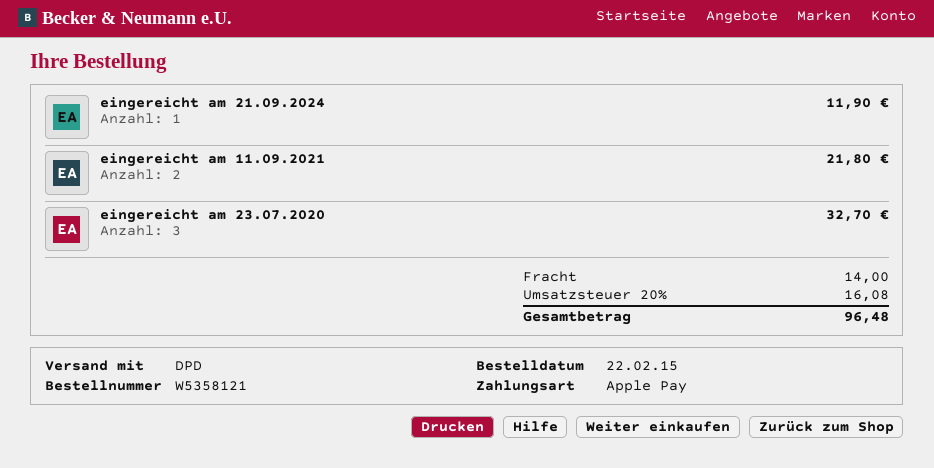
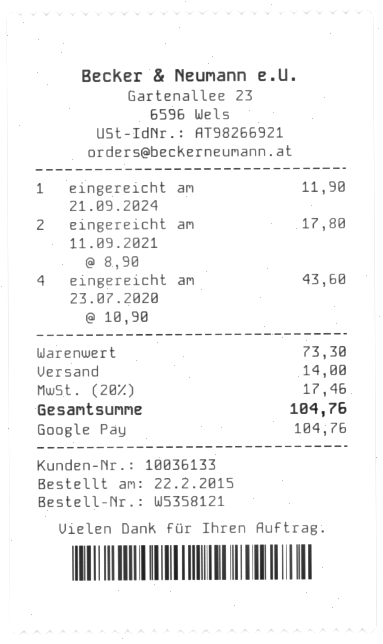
payment method: Apple Pay -> Google Pay
eingereicht am 11.09.2021: 2 for 21.80 -> 2 for 17.80
eingereicht am 23.07.2020: 3 for 32.70 -> 4 for 43.60
tax: 20% = 16.08 -> 20% = 17.46
total: 96.48 -> 104.76

